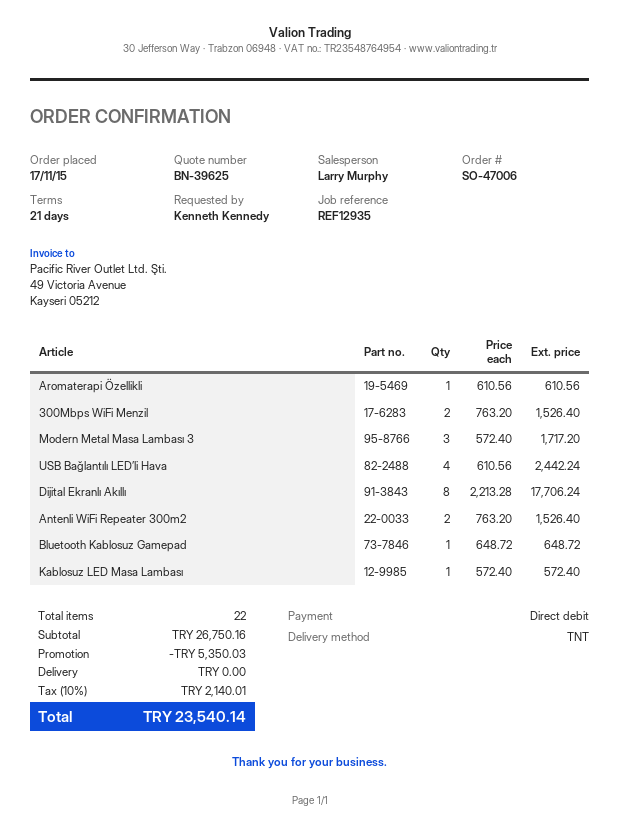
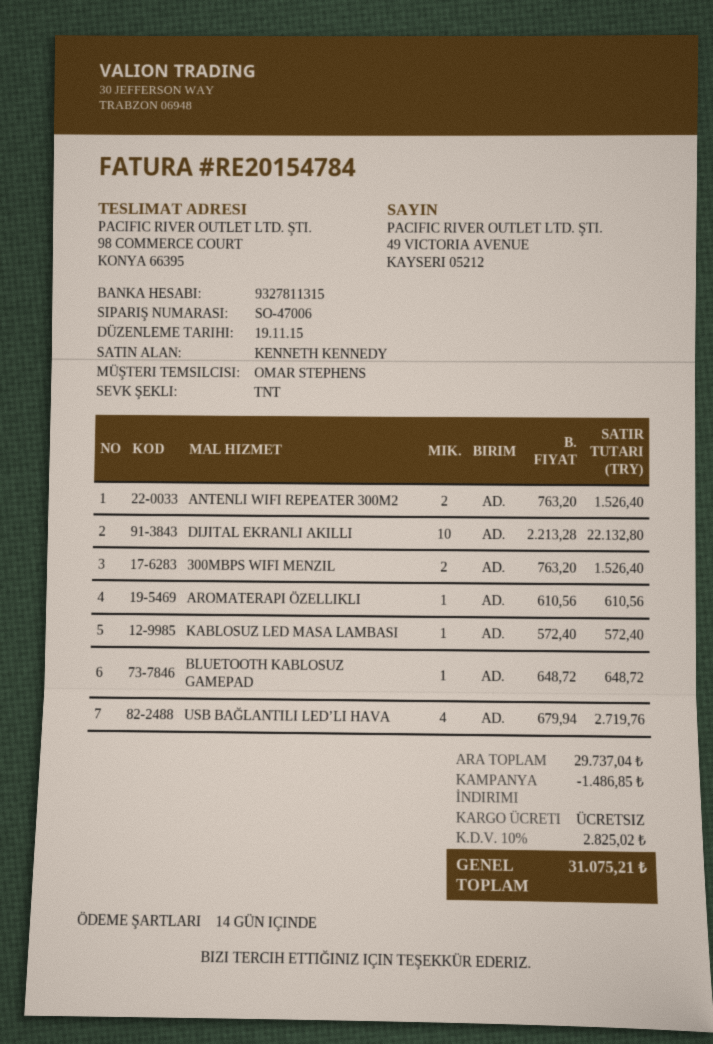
payment terms: 21 days -> 14 days
sales rep: Larry Murphy -> OMAR STEPHENS
Modern Metal Masa Lambası 3: 3 x 572.40 = 1717.20 -> none
USB Bağlantılı LED’li Hava: 4 x 610.56 = 2442.24 -> 4 x 679.94 = 2719.76
Dijital Ekranlı Akıllı: 8 x 2213.28 = 17706.24 -> 10 x 2213.28 = 22132.80
subtotal: 26750.16 -> 29737.04
discount: 5350.03 -> 1486.85
tax: 10% = 2140.01 -> 10% = 2825.02
total: 23540.14 -> 31075.21

